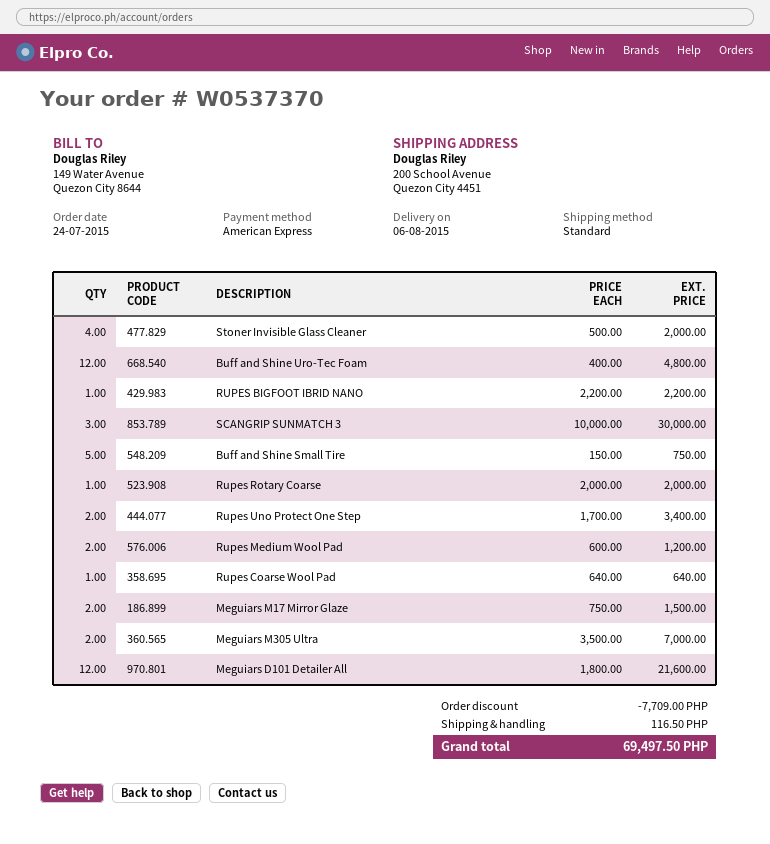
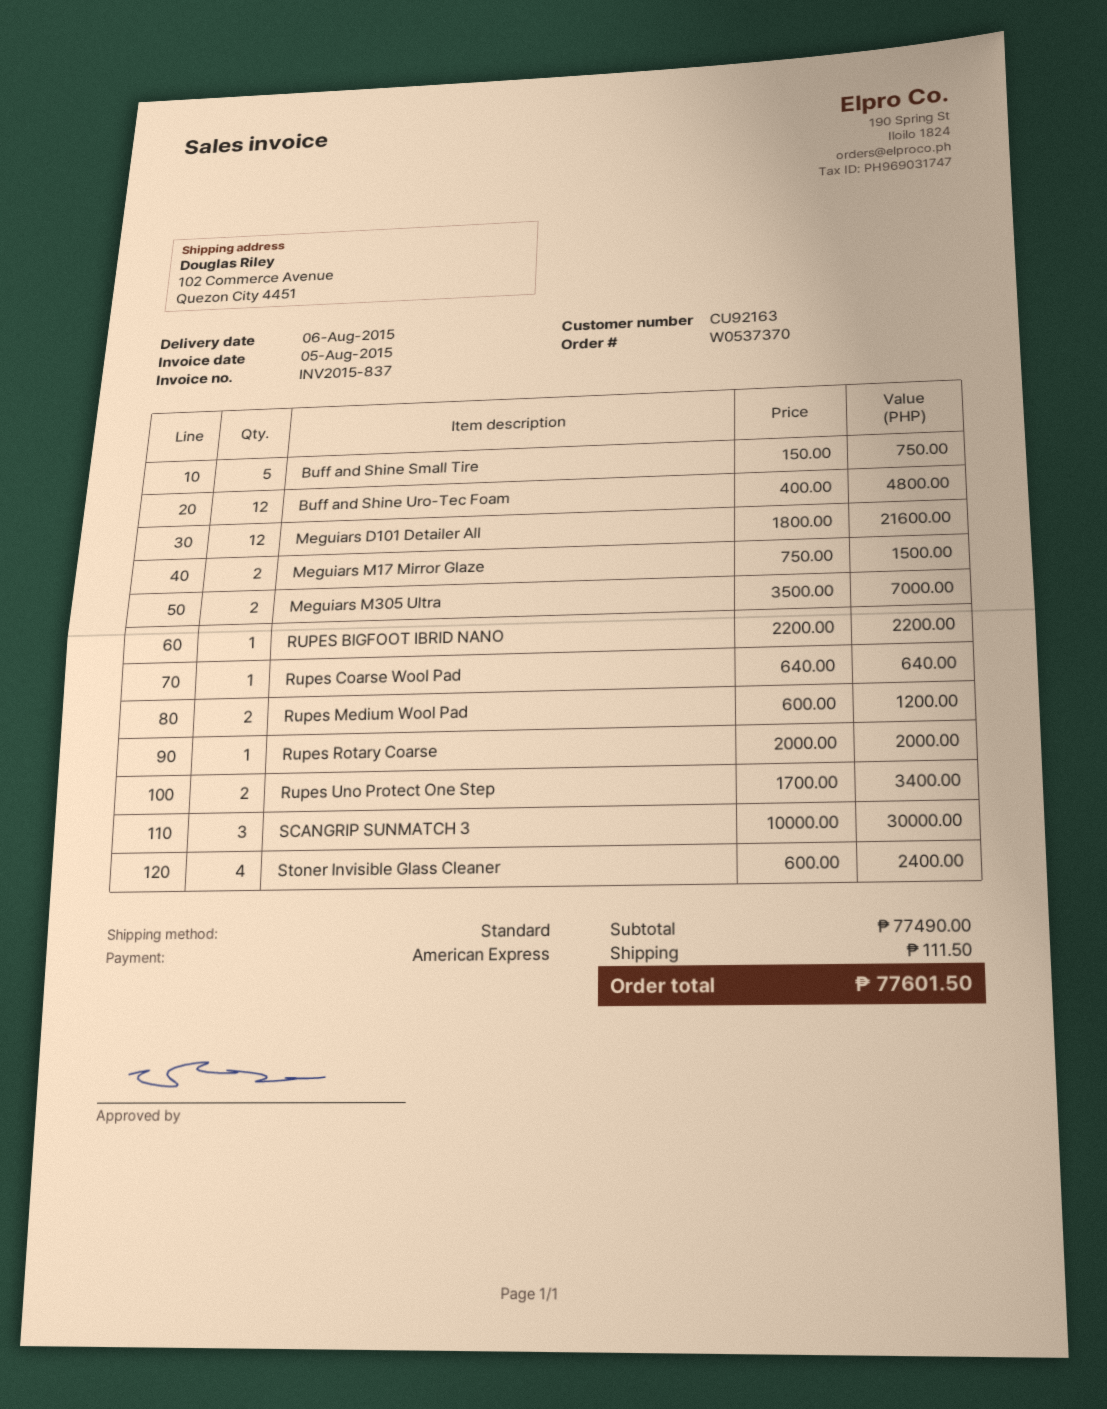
ship to: 200 School Avenue, Quezon City 4451 -> 102 Commerce Avenue, Quezon City 4451
Stoner Invisible Glass Cleaner: 4 x 500.00 = 2000.00 -> 4 x 600.00 = 2400.00
discount: 7709.00 -> none
shipping: 116.50 -> 111.50
total: 69497.50 -> 77601.50

